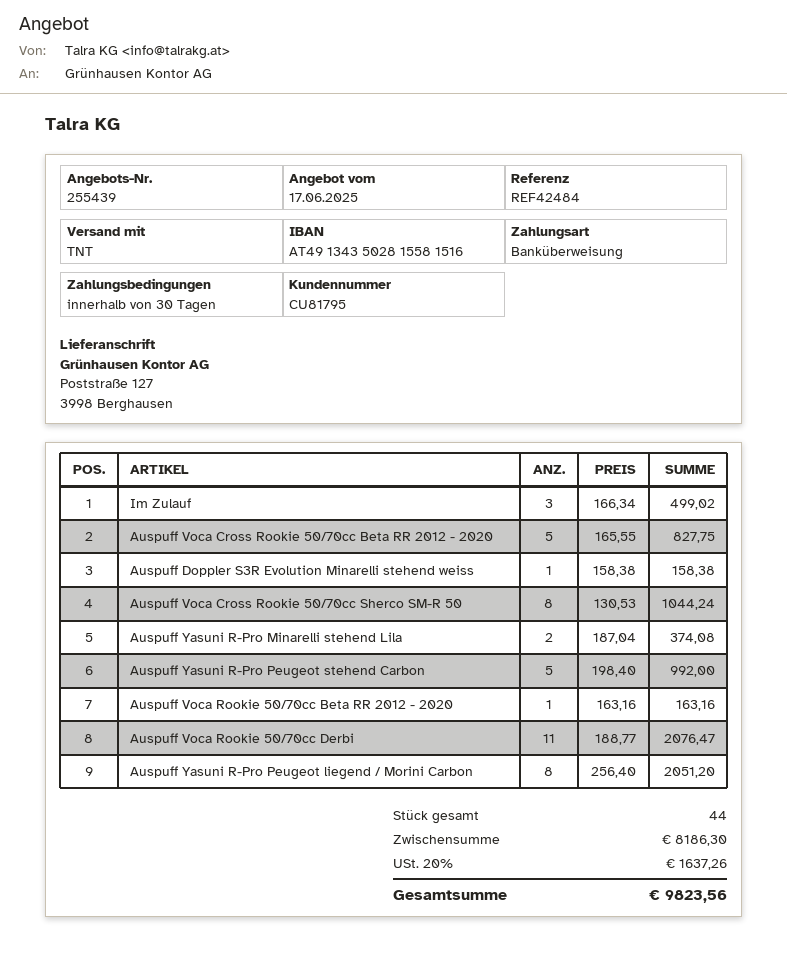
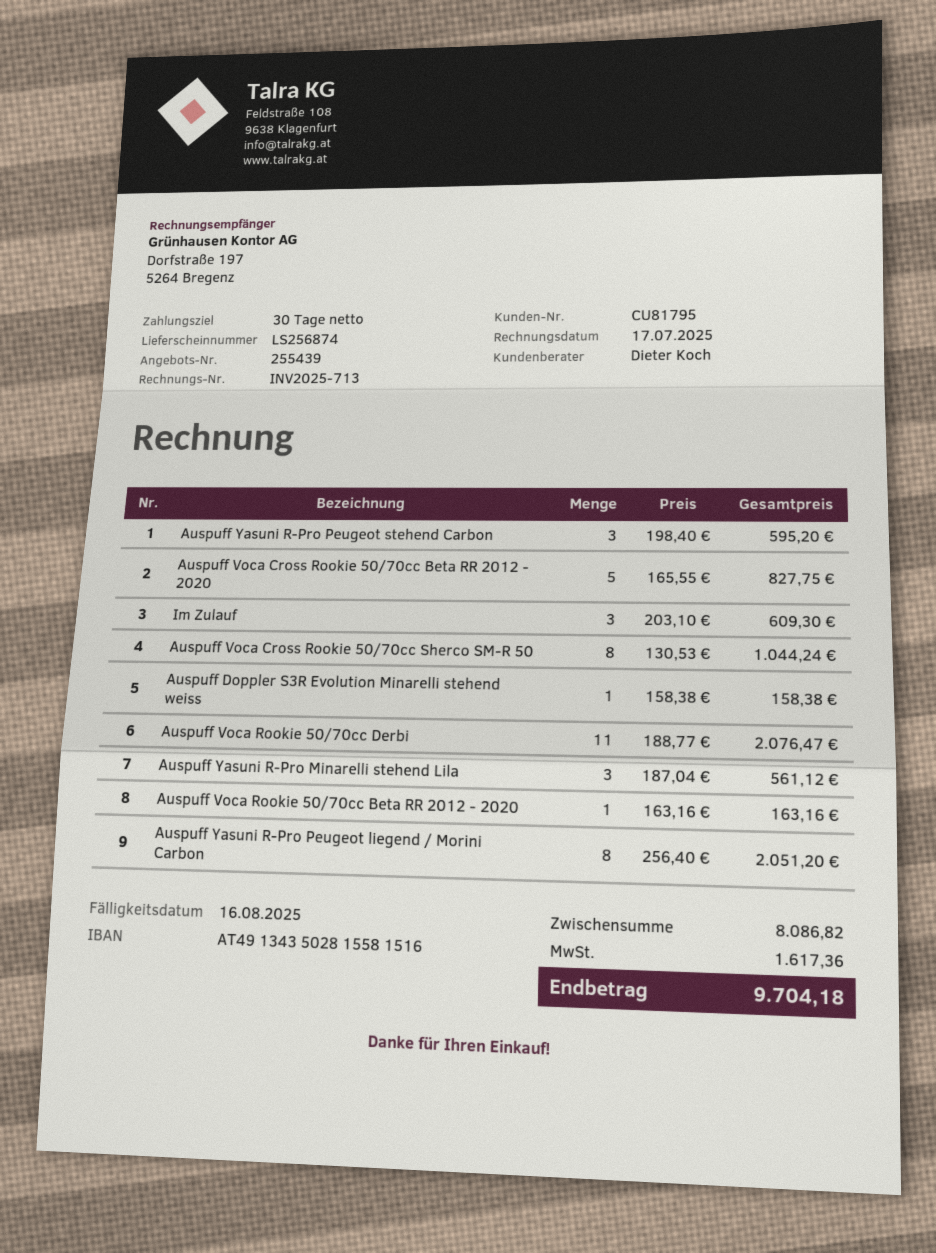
Im Zulauf: 3 x 166.34 = 499.02 -> 3 x 203.10 = 609.30
Auspuff Yasuni R-Pro Minarelli stehend Lila: 2 x 187.04 = 374.08 -> 3 x 187.04 = 561.12
Auspuff Yasuni R-Pro Peugeot stehend Carbon: 5 x 198.40 = 992.00 -> 3 x 198.40 = 595.20
subtotal: 8186.30 -> 8086.82
tax: 1637.26 -> 1617.36
total: 9823.56 -> 9704.18

